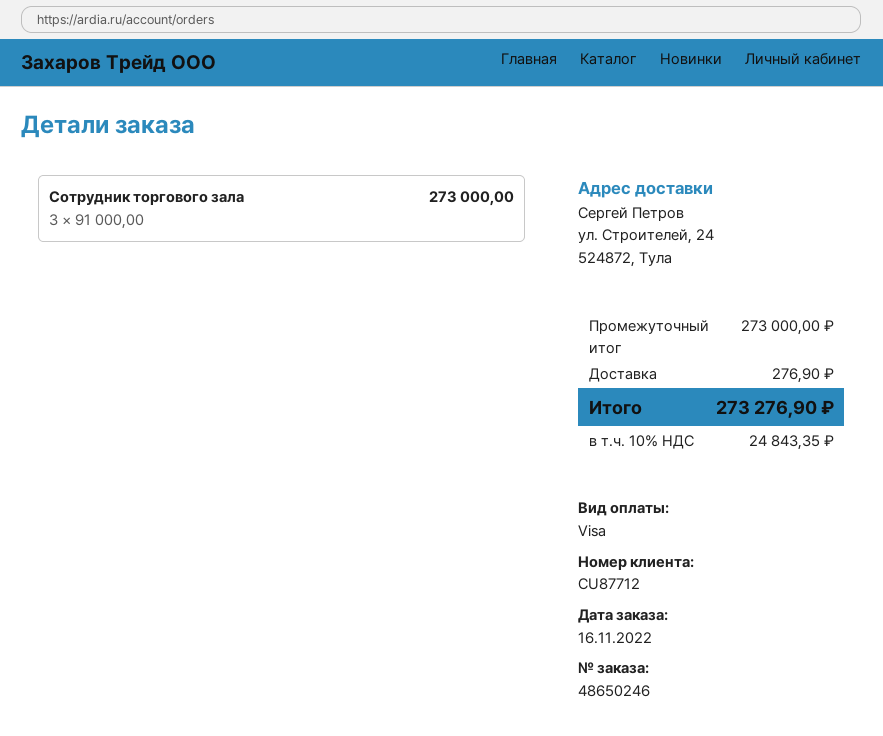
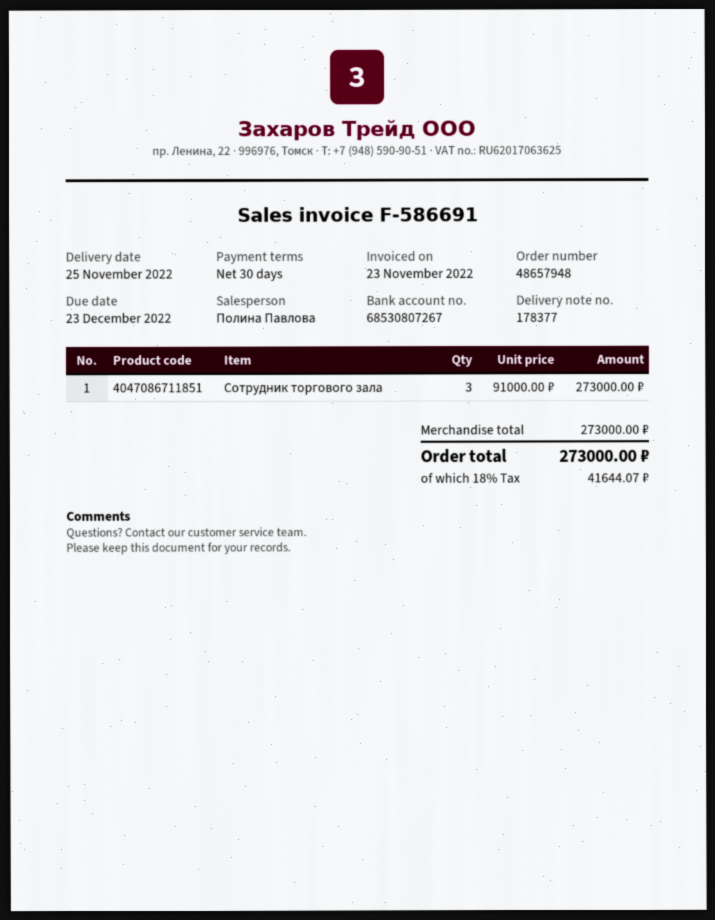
order number: 48650246 -> 48657948
shipping: 276.90 -> none
tax: 10% = 24843.35 -> 18% = 41644.07
total: 273276.90 -> 273000.00

